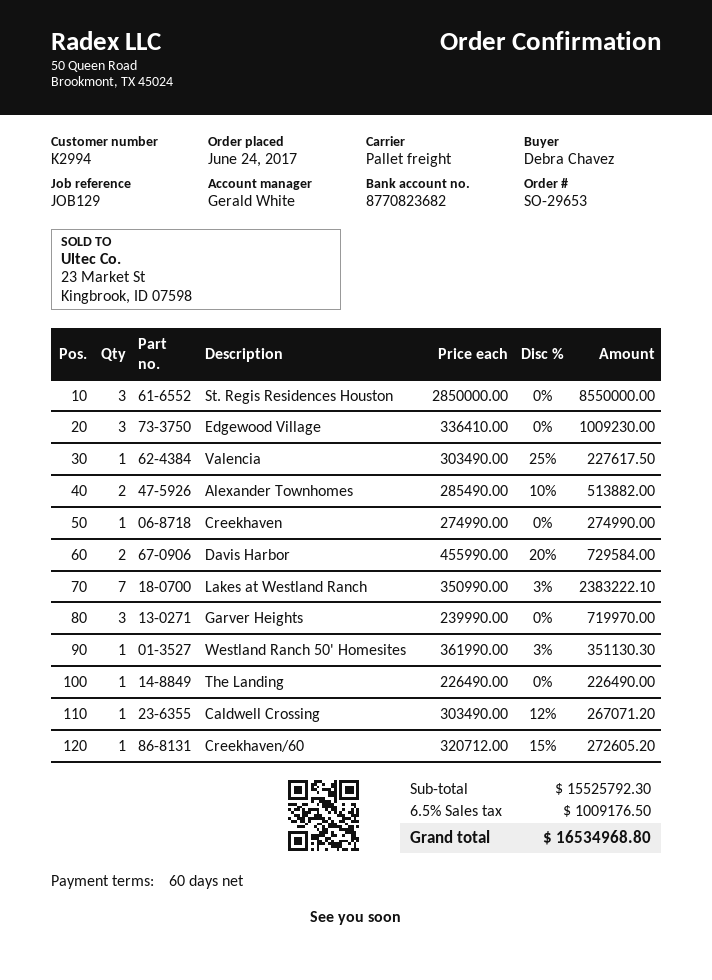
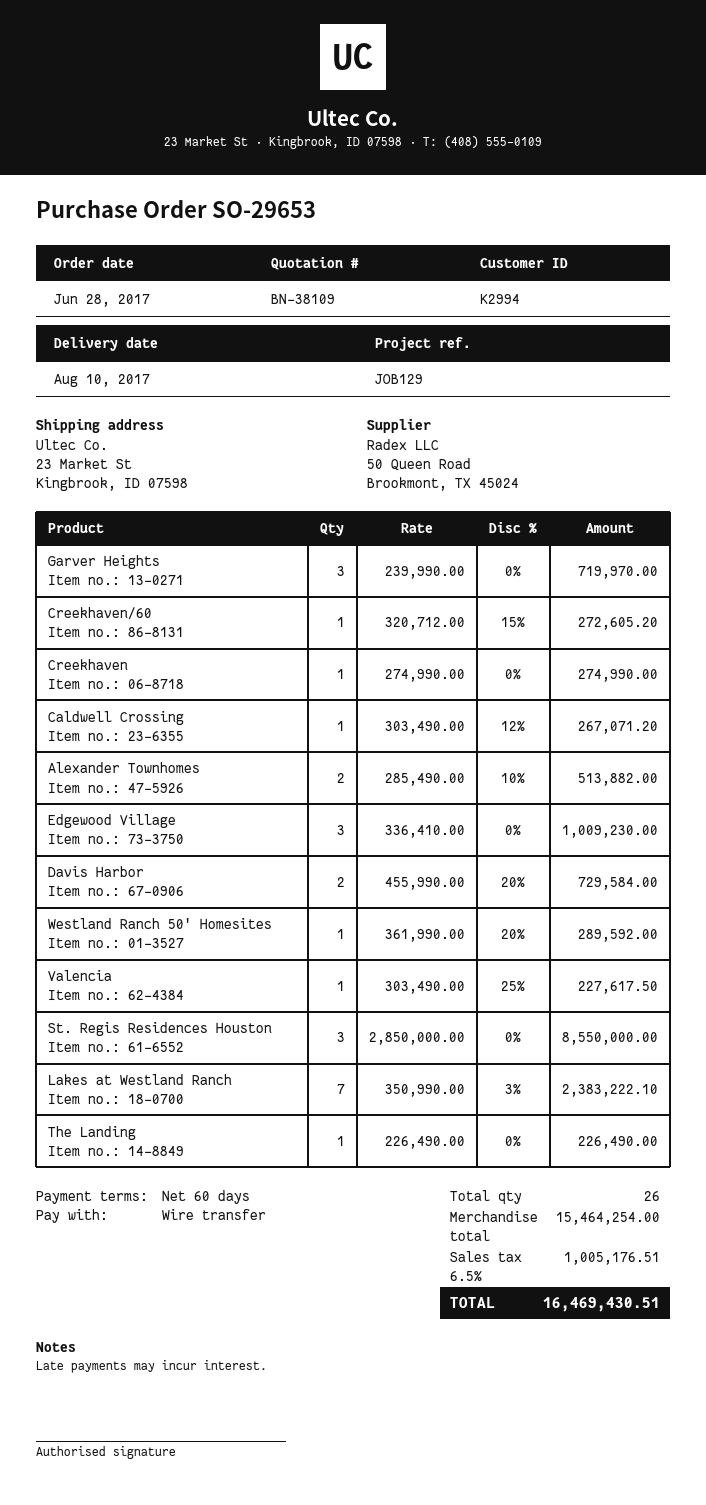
order date: 2017-06-24 -> 2017-06-28
Westland Ranch 50' Homesites: 1 x 361990.00 - 3% = 351130.30 -> 1 x 361990.00 - 20% = 289592.00
subtotal: 15525792.30 -> 15464254.00
tax: 6.5% = 1009176.50 -> 6.5% = 1005176.51
total: 16534968.80 -> 16469430.51

